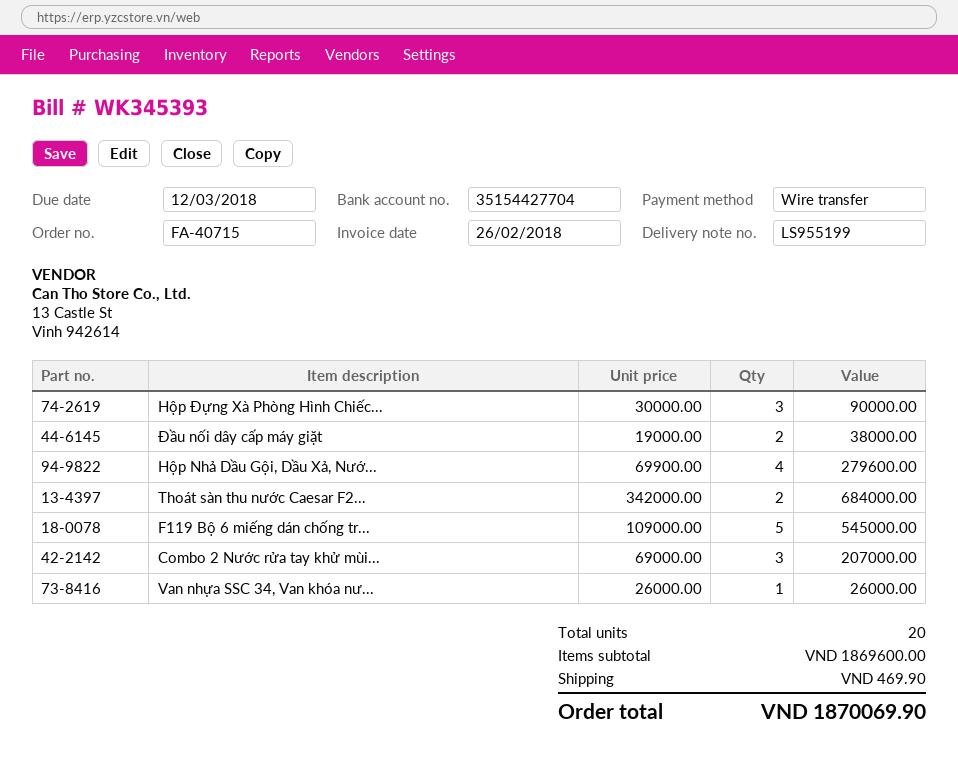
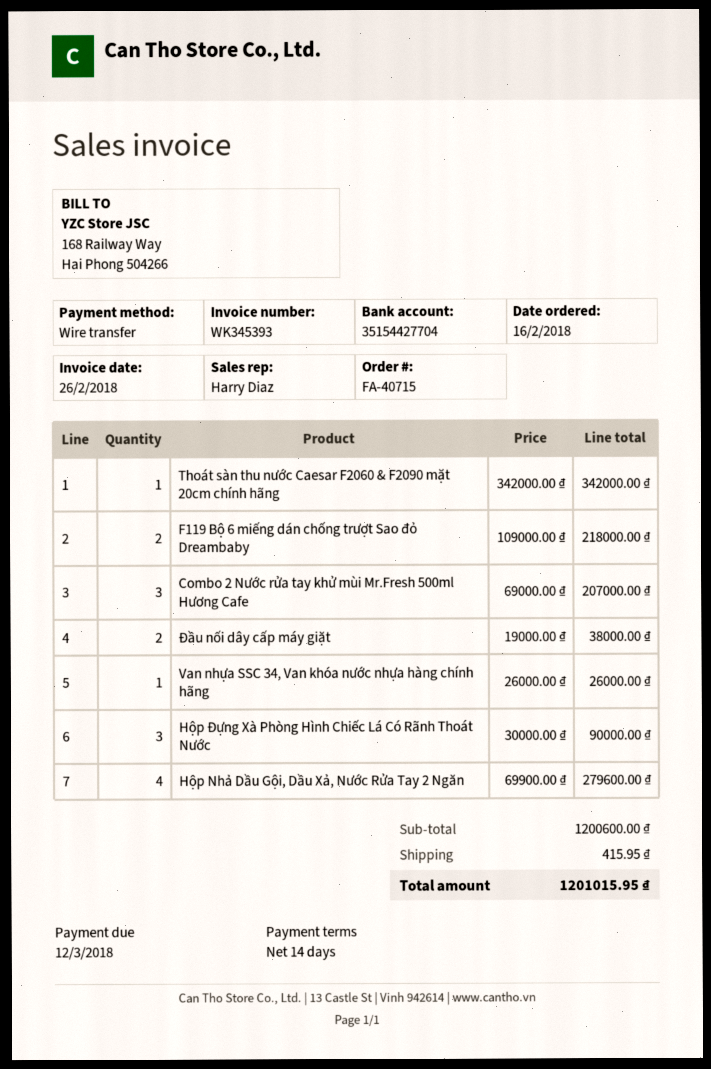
Thoát sàn thu nước Caesar F2...: 2 x 342000.00 = 684000.00 -> 1 x 342000.00 = 342000.00
F119 Bộ 6 miếng dán chống tr...: 5 x 109000.00 = 545000.00 -> 2 x 109000.00 = 218000.00
subtotal: 1869600.00 -> 1200600.00
shipping: 469.90 -> 415.95
total: 1870069.90 -> 1201015.95

